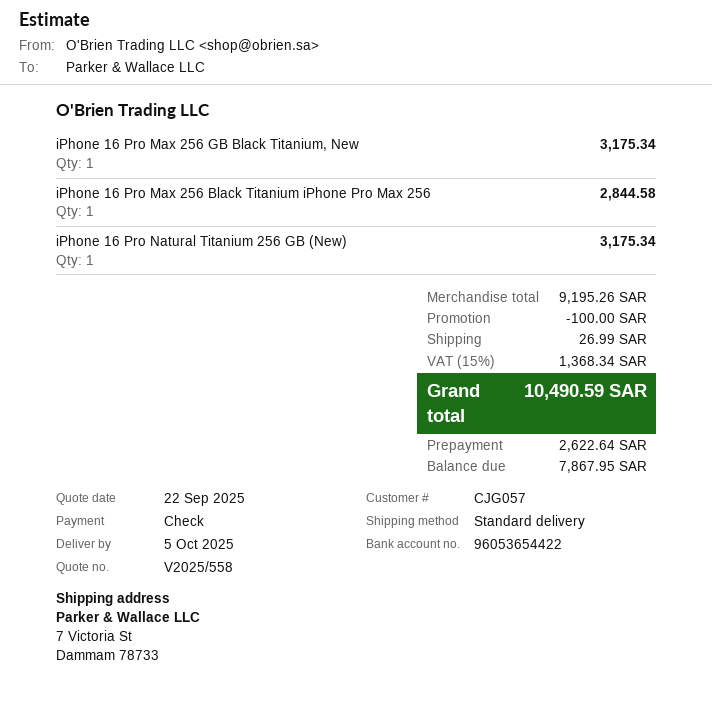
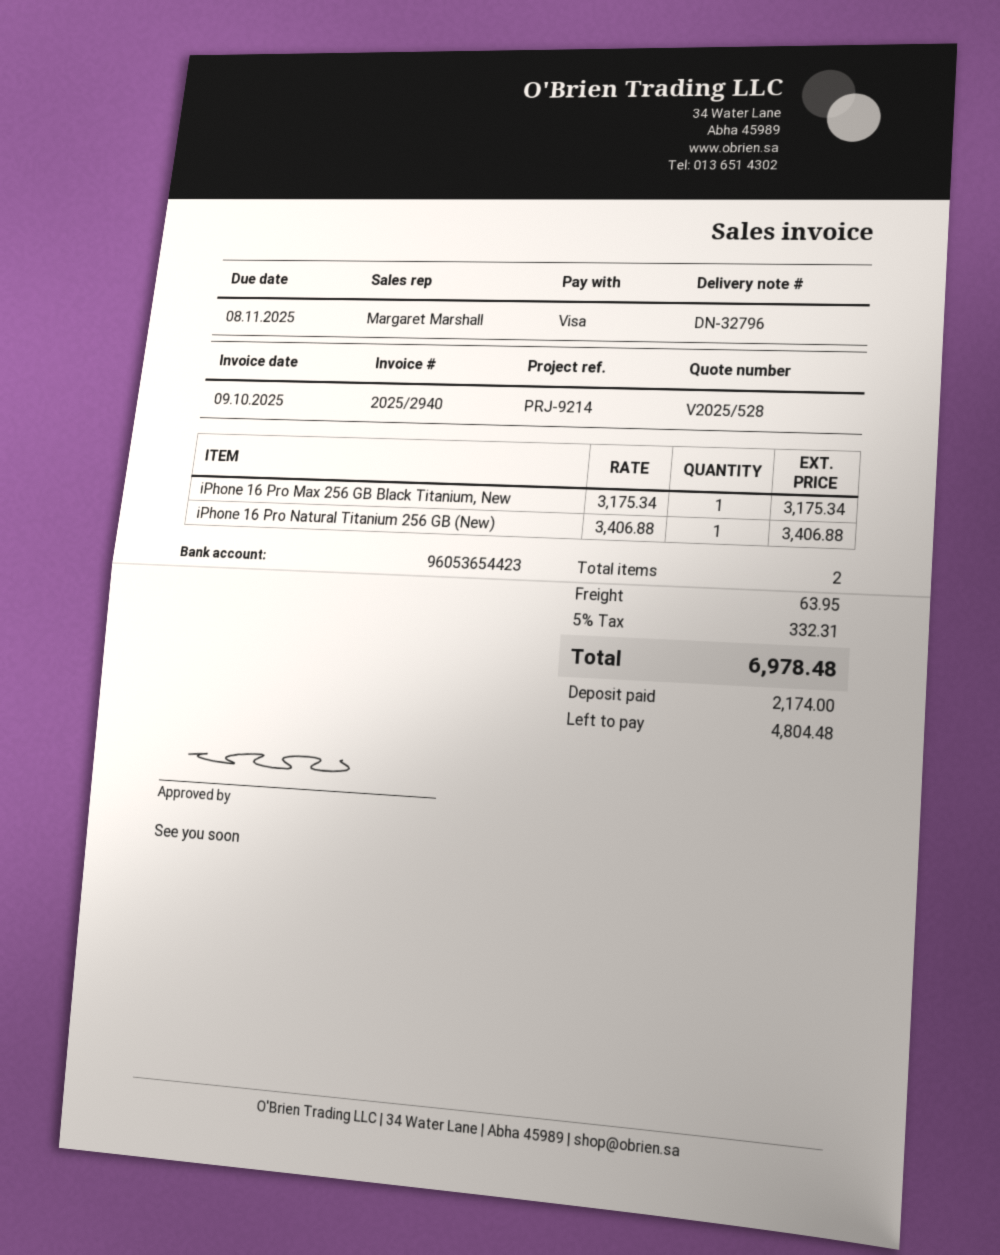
quote number: V2025/558 -> V2025/528
payment method: cheque -> Visa
bank account: 96053654422 -> 96053654423
iPhone 16 Pro Max 256 Black Titanium iPhone Pro Max 256: 1 for 2844.58 -> none
iPhone 16 Pro Natural Titanium 256 GB (New): 1 for 3175.34 -> 1 for 3406.88
discount: 100.00 -> none
shipping: 26.99 -> 63.95
tax: 15% = 1368.34 -> 5% = 332.31
total: 10490.59 -> 6978.48
deposit: 2622.64 -> 2174.00
balance: 7867.95 -> 4804.48

